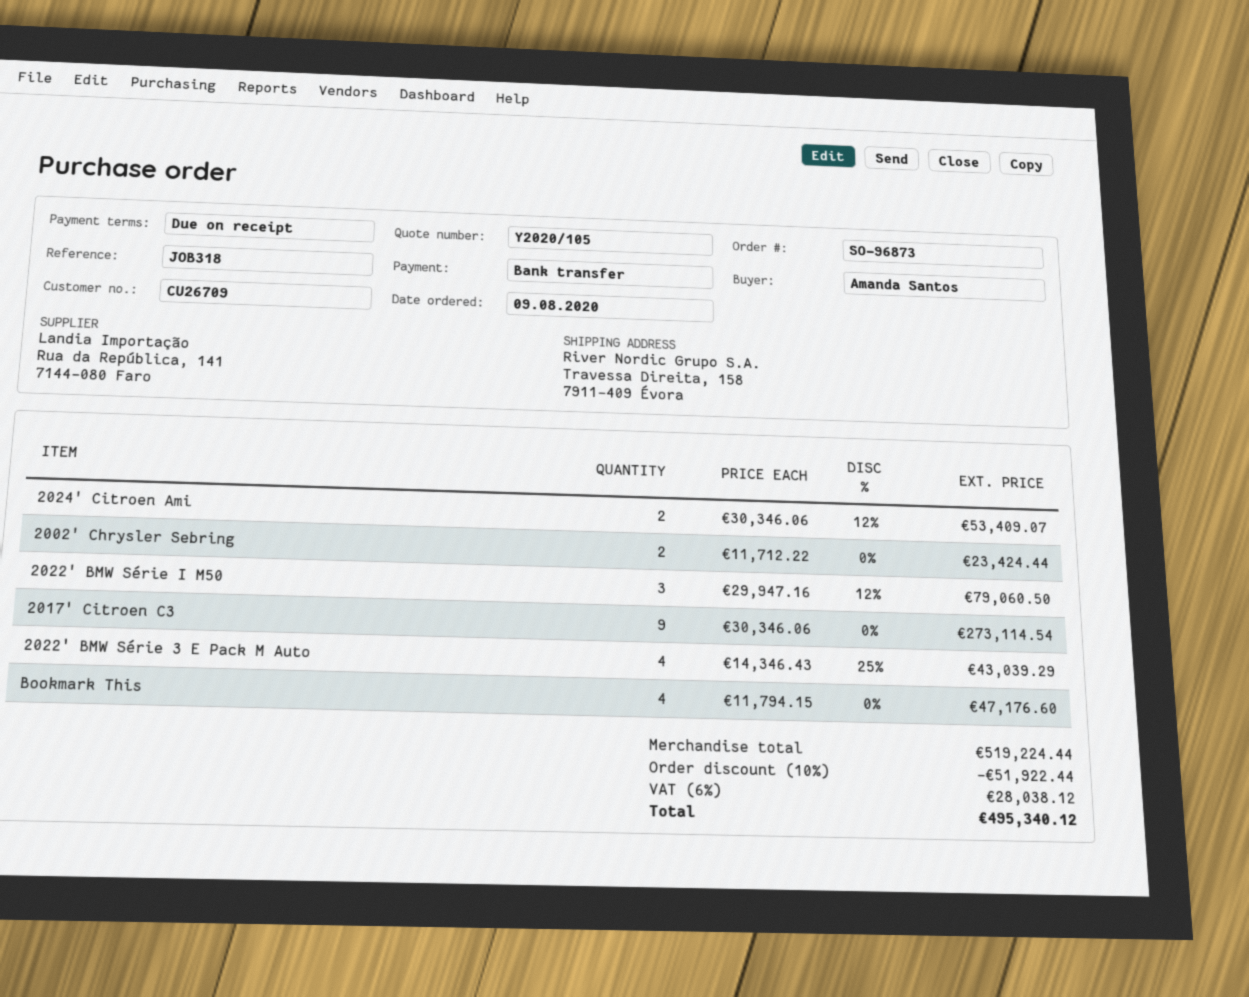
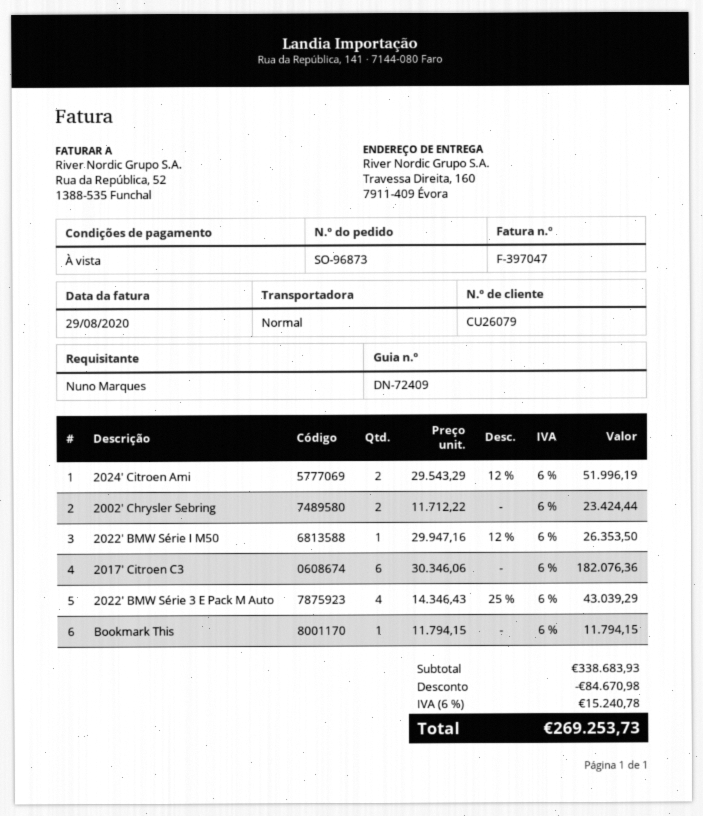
customer number: CU26709 -> CU26079
ordered by: Amanda Santos -> Nuno Marques
ship to: Travessa Direita, 158, 7911-409 Évora -> Travessa Direita, 160, 7911-409 Évora
2024' Citroen Ami: 2 x 30346.06 - 12% = 53409.07 -> 2 x 29543.29 - 12% = 51996.19
2022' BMW Série I M50: 3 x 29947.16 - 12% = 79060.50 -> 1 x 29947.16 - 12% = 26353.50
2017' Citroen C3: 9 x 30346.06 = 273114.54 -> 6 x 30346.06 = 182076.36
Bookmark This: 4 x 11794.15 = 47176.60 -> 1 x 11794.15 = 11794.15
subtotal: 519224.44 -> 338683.93
discount: 51922.44 -> 84670.98
tax: 6% = 28038.12 -> 6% = 15240.78
total: 495340.12 -> 269253.73

